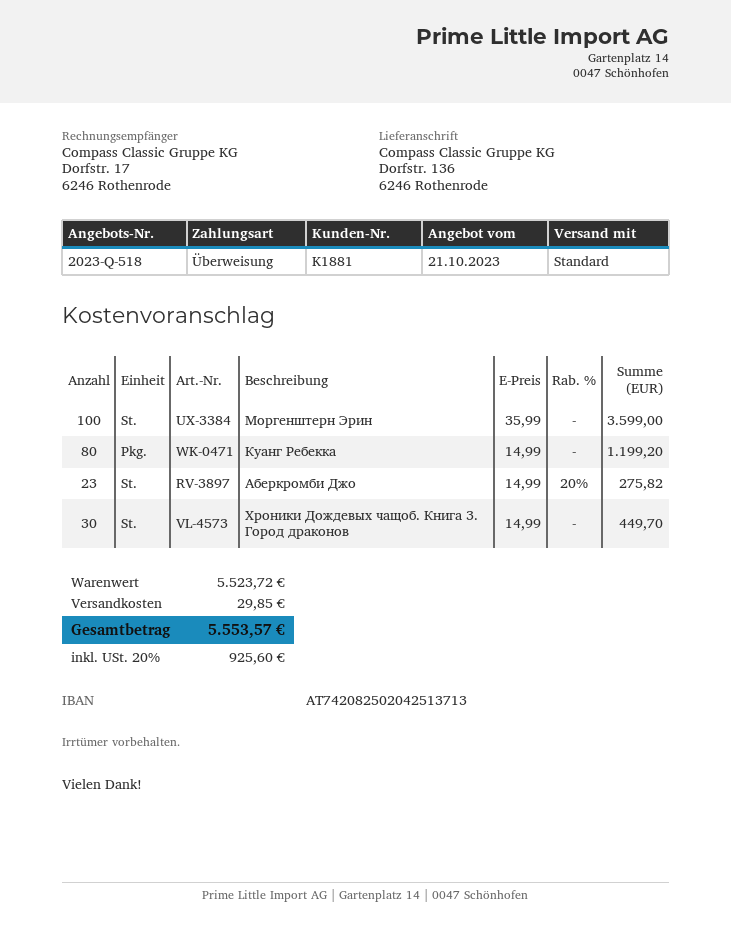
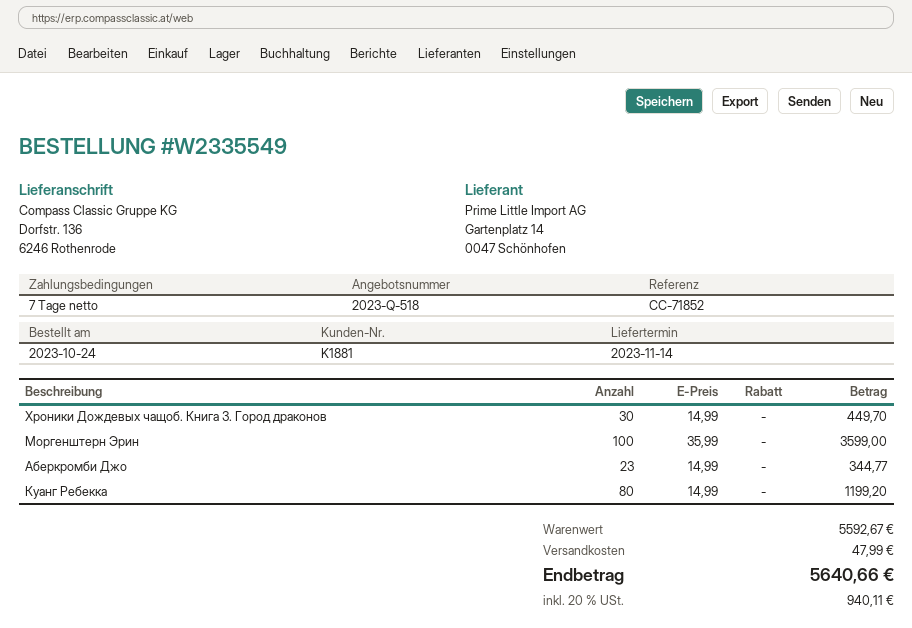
Аберкромби Джо: 23 x 14.99 - 20% = 275.82 -> 23 x 14.99 = 344.77
subtotal: 5523.72 -> 5592.67
shipping: 29.85 -> 47.99
tax: 20% = 925.60 -> 20% = 940.11
total: 5553.57 -> 5640.66

